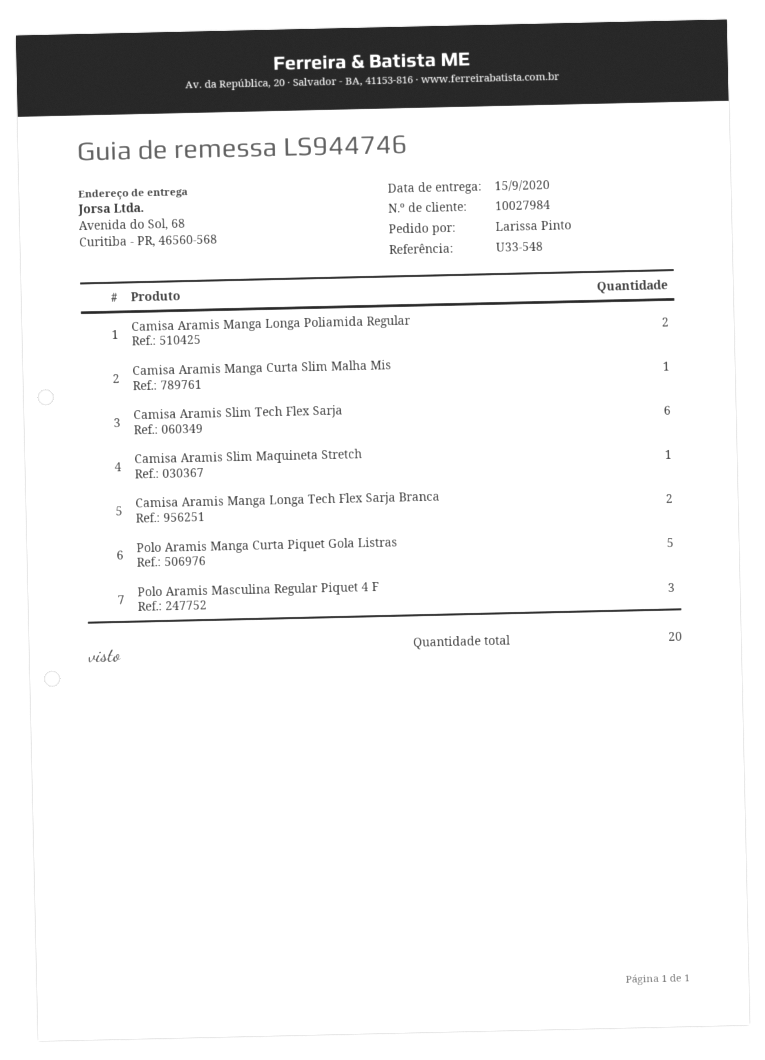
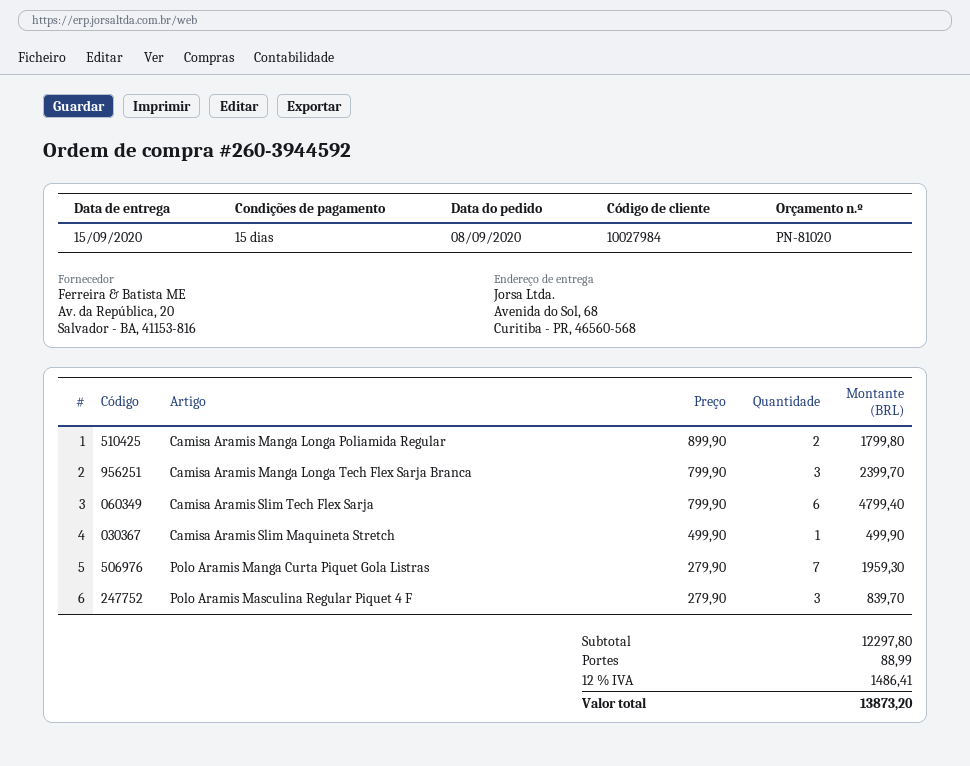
Camisa Aramis Manga Curta Slim Malha Mis: 1 -> none
Camisa Aramis Manga Longa Tech Flex Sarja Branca: 2 -> 3
Polo Aramis Manga Curta Piquet Gola Listras: 5 -> 7

